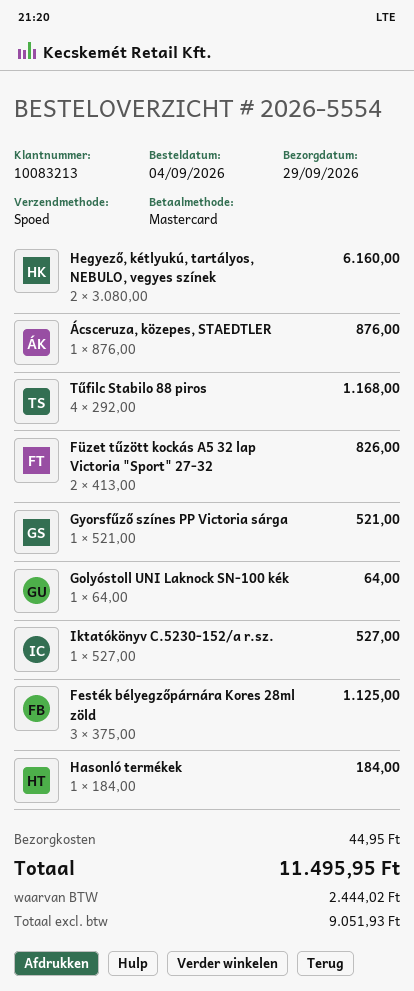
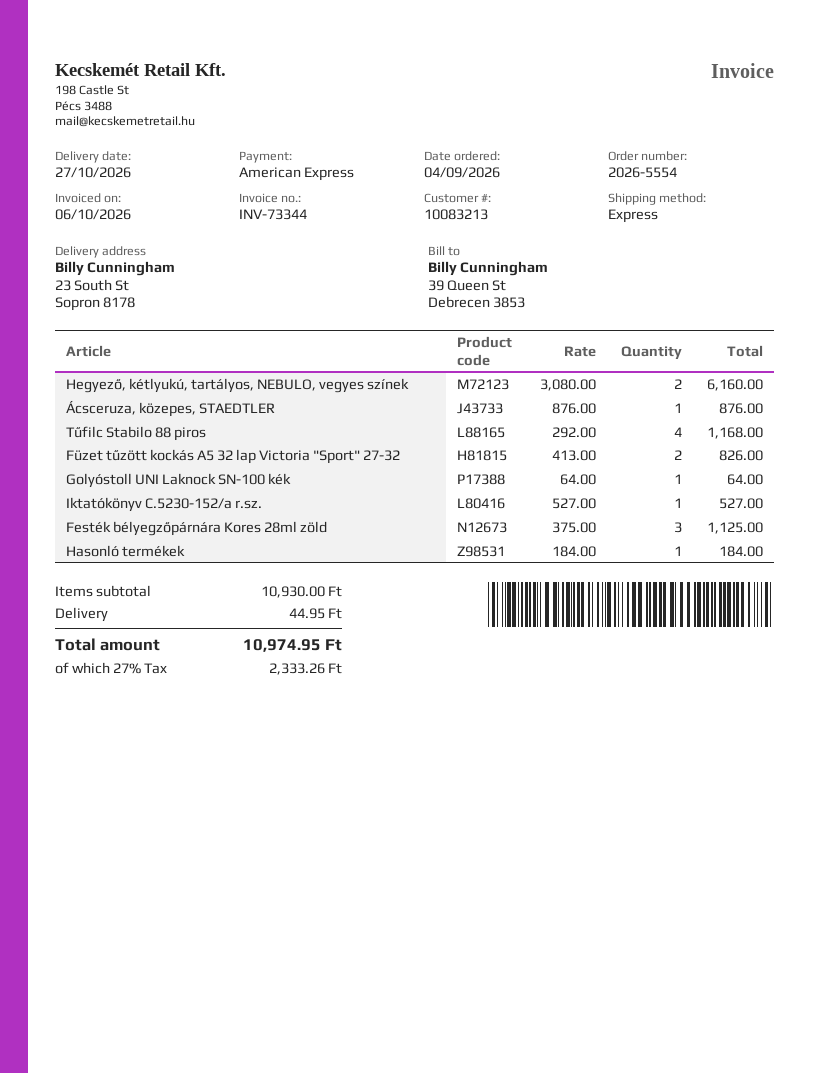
delivery date: 2026-09-29 -> 2026-10-27
payment method: Mastercard -> American Express
Gyorsfűző színes PP Victoria sárga: 1 x 521.00 = 521.00 -> none
tax: 2444.02 -> 2333.26
total: 11495.95 -> 10974.95

